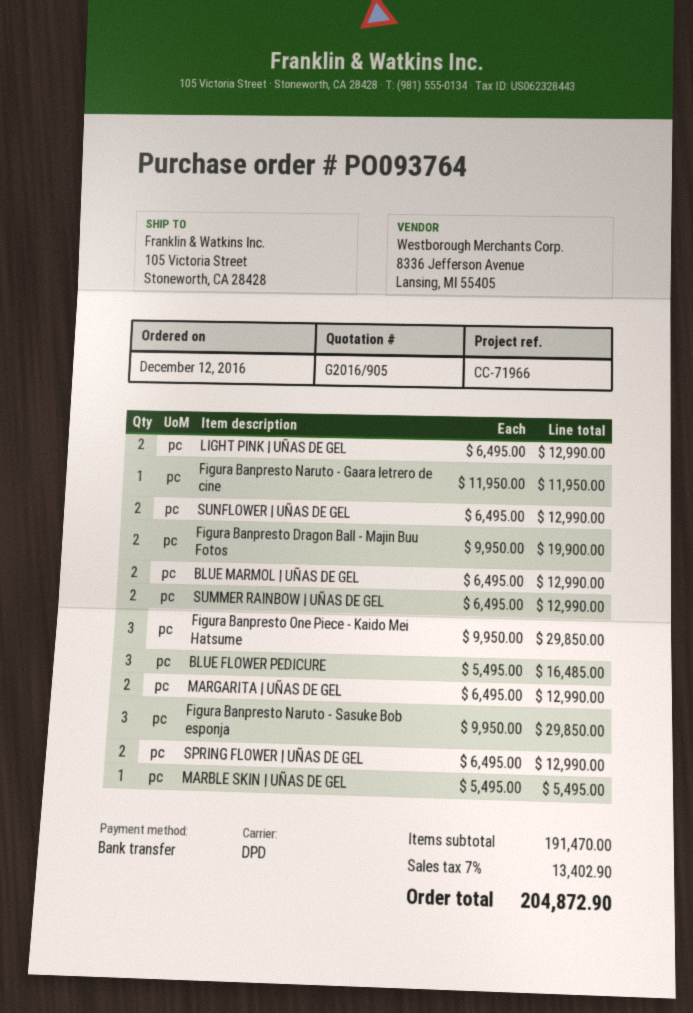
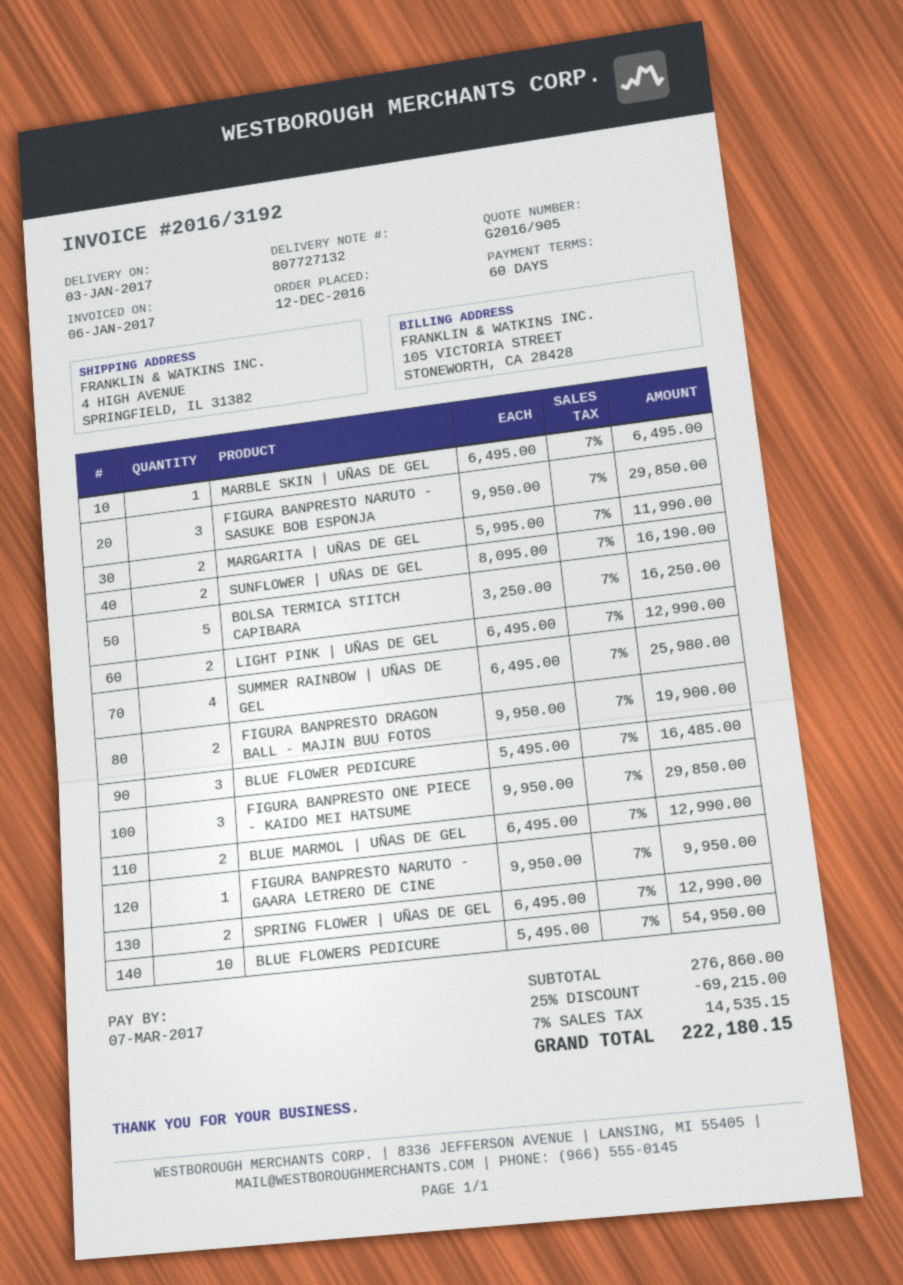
ship to: 105 Victoria Street, Stoneworth, CA 28428 -> 4 HIGH AVENUE, SPRINGFIELD, IL 31382
Figura Banpresto Naruto - Gaara letrero de cine: 1 x 11950.00 = 11950.00 -> 1 x 9950.00 = 9950.00
SUNFLOWER | UÑAS DE GEL: 2 x 6495.00 = 12990.00 -> 2 x 8095.00 = 16190.00
SUMMER RAINBOW | UÑAS DE GEL: 2 x 6495.00 = 12990.00 -> 4 x 6495.00 = 25980.00
MARGARITA | UÑAS DE GEL: 2 x 6495.00 = 12990.00 -> 2 x 5995.00 = 11990.00
MARBLE SKIN | UÑAS DE GEL: 1 x 5495.00 = 5495.00 -> 1 x 6495.00 = 6495.00
BOLSA TERMICA STITCH CAPIBARA: none -> 5 x 3250.00 = 16250.00
BLUE FLOWERS PEDICURE: none -> 10 x 5495.00 = 54950.00
subtotal: 191470.00 -> 276860.00
discount: none -> 25% = 69215.00
tax: 7% = 13402.90 -> 7% = 14535.15
total: 204872.90 -> 222180.15

